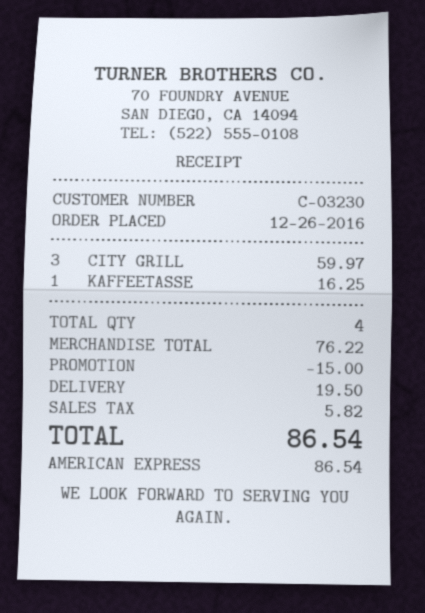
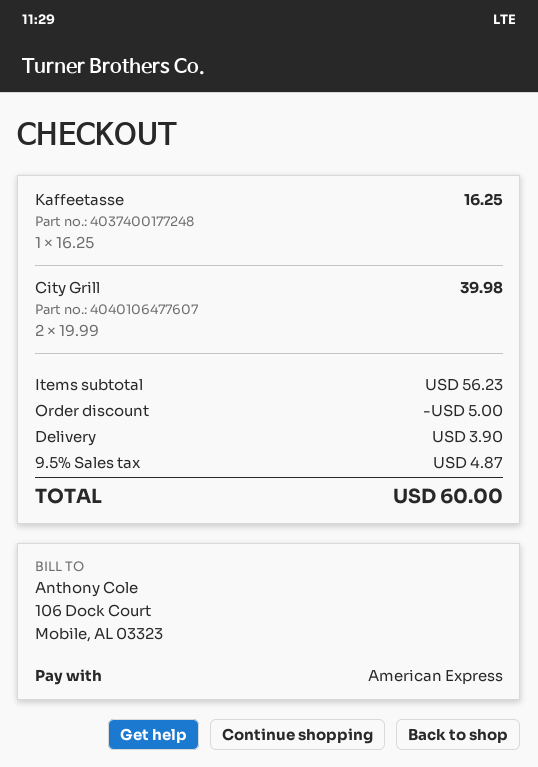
CITY GRILL: 3 for 59.97 -> 2 for 39.98
subtotal: 76.22 -> 56.23
discount: 15.00 -> 5.00
shipping: 19.50 -> 3.90
tax: 5.82 -> 4.87
total: 86.54 -> 60.00

